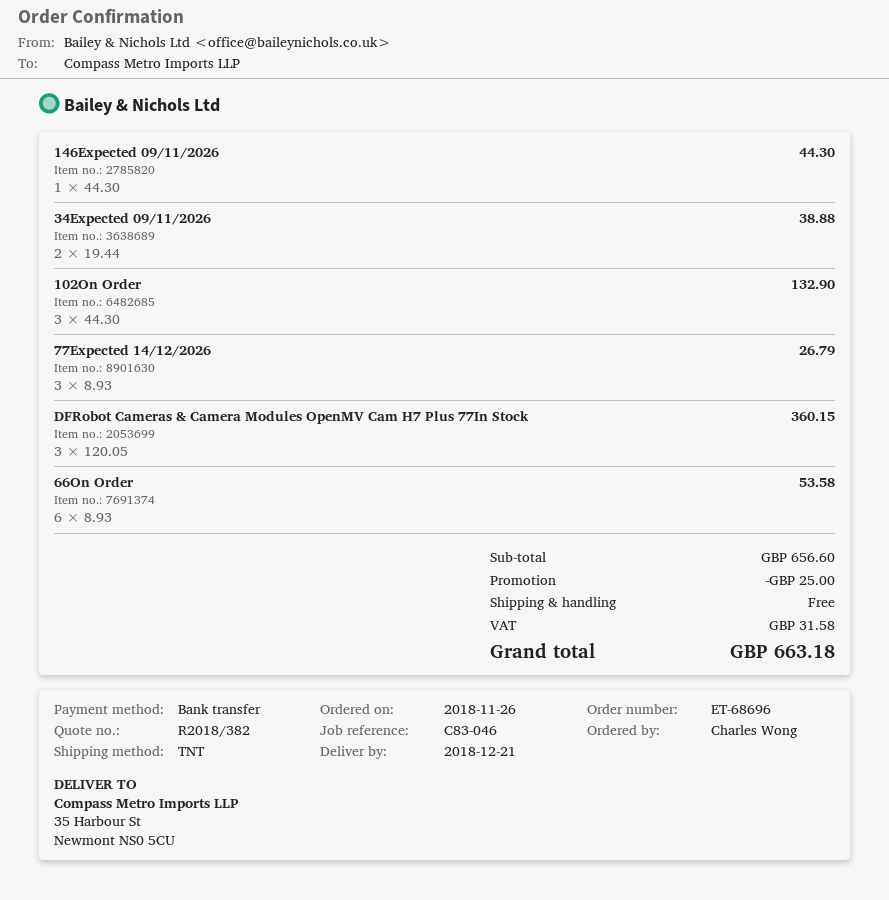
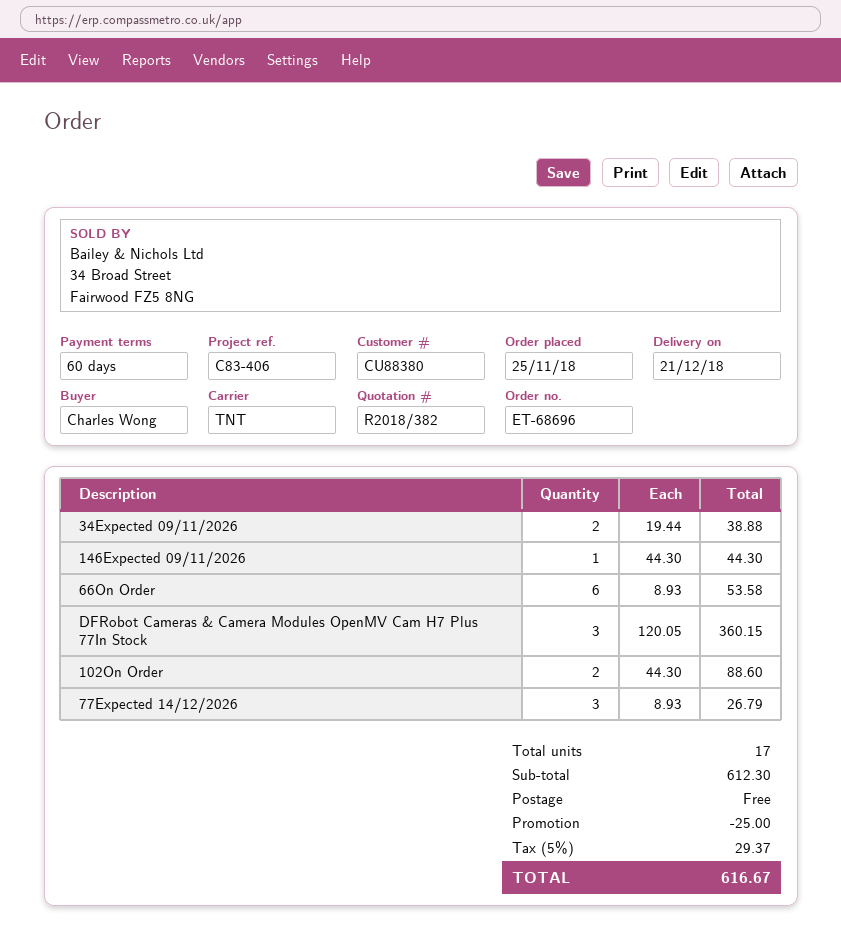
order date: 2018-11-26 -> 2018-11-25
reference: C83-046 -> C83-406
102On Order: 3 x 44.30 = 132.90 -> 2 x 44.30 = 88.60
subtotal: 656.60 -> 612.30
tax: 31.58 -> 29.37
total: 663.18 -> 616.67

